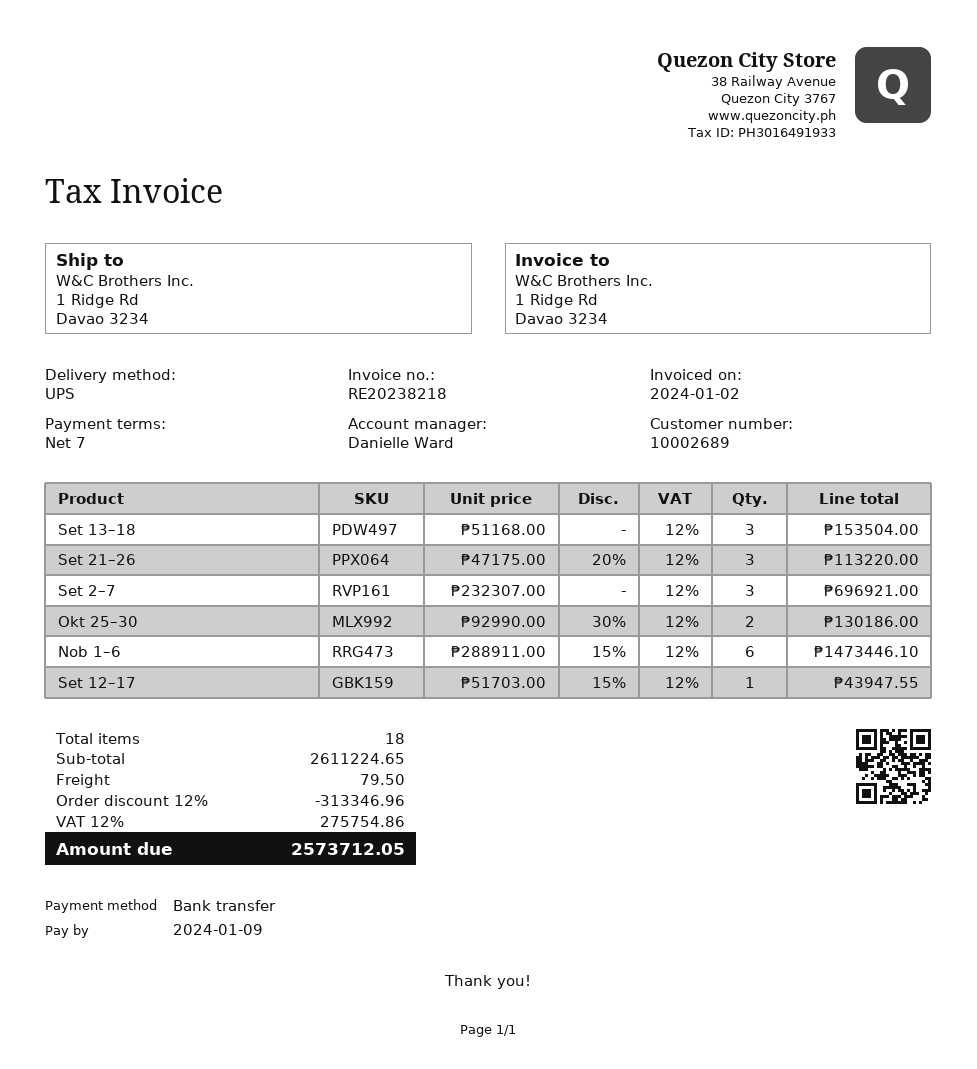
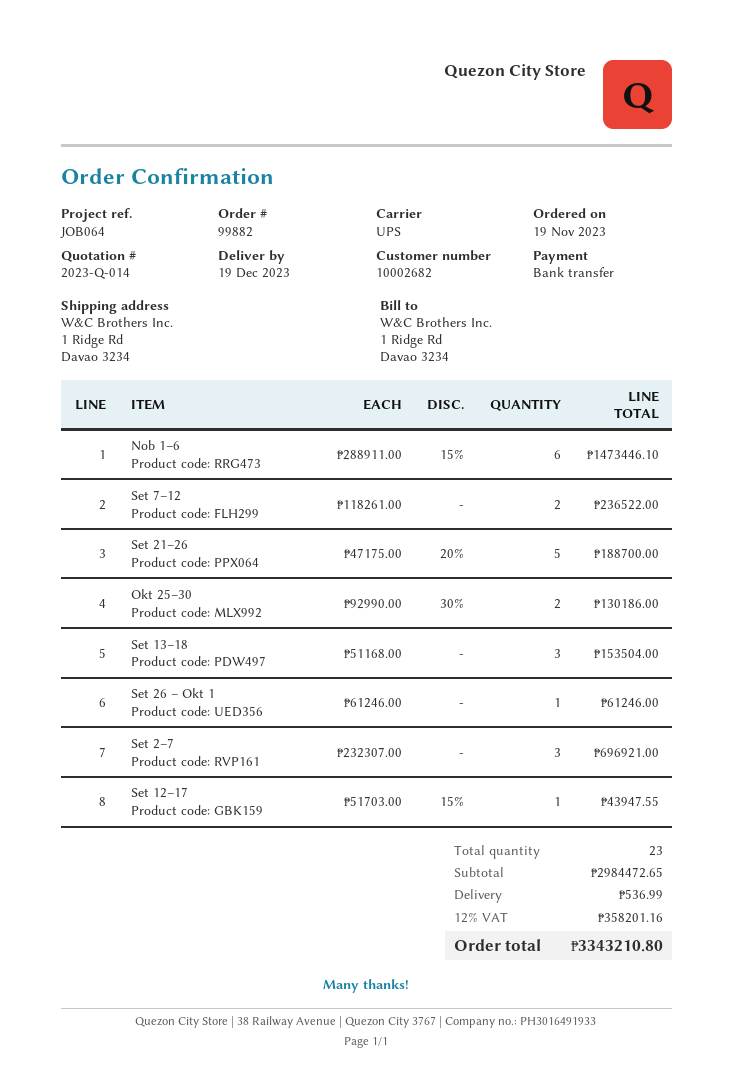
customer number: 10002689 -> 10002682
Set 21–26: 3 x 47175.00 - 20% = 113220.00 -> 5 x 47175.00 - 20% = 188700.00
Set 7–12: none -> 2 x 118261.00 = 236522.00
Set 26 – Okt 1: none -> 1 x 61246.00 = 61246.00
total quantity: 18 -> 23
subtotal: 2611224.65 -> 2984472.65
discount: 12% = 313346.96 -> none
shipping: 79.50 -> 536.99
tax: 12% = 275754.86 -> 12% = 358201.16
total: 2573712.05 -> 3343210.80

